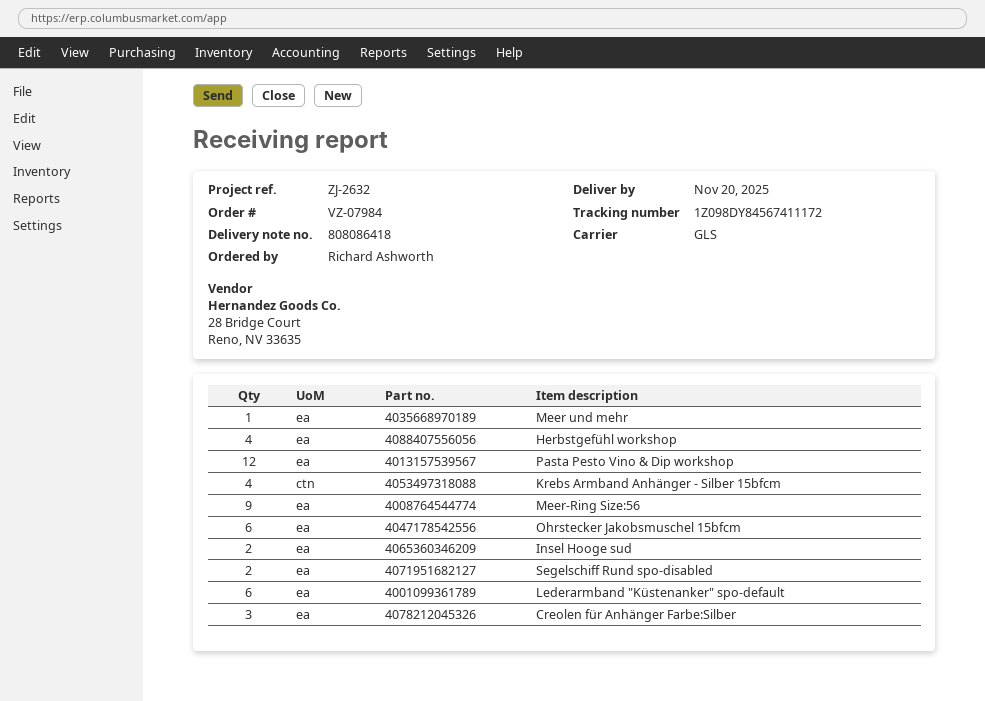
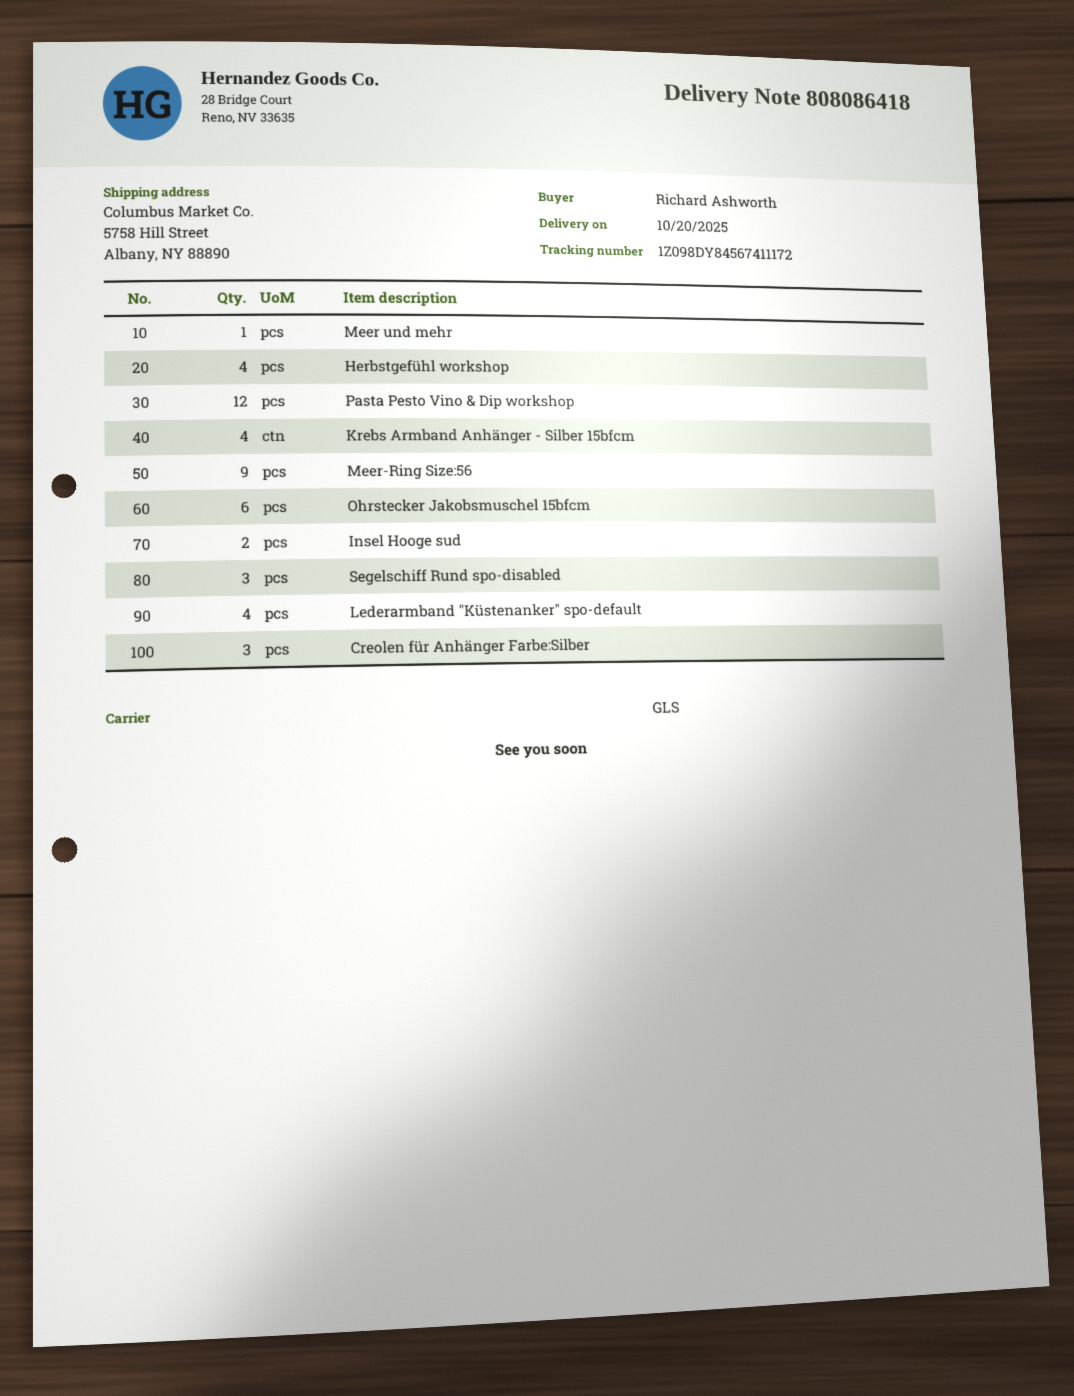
delivery date: 2025-11-20 -> 2025-10-20
Segelschiff Rund spo-disabled: 2 -> 3
Lederarmband "Küstenanker" spo-default: 6 -> 4

